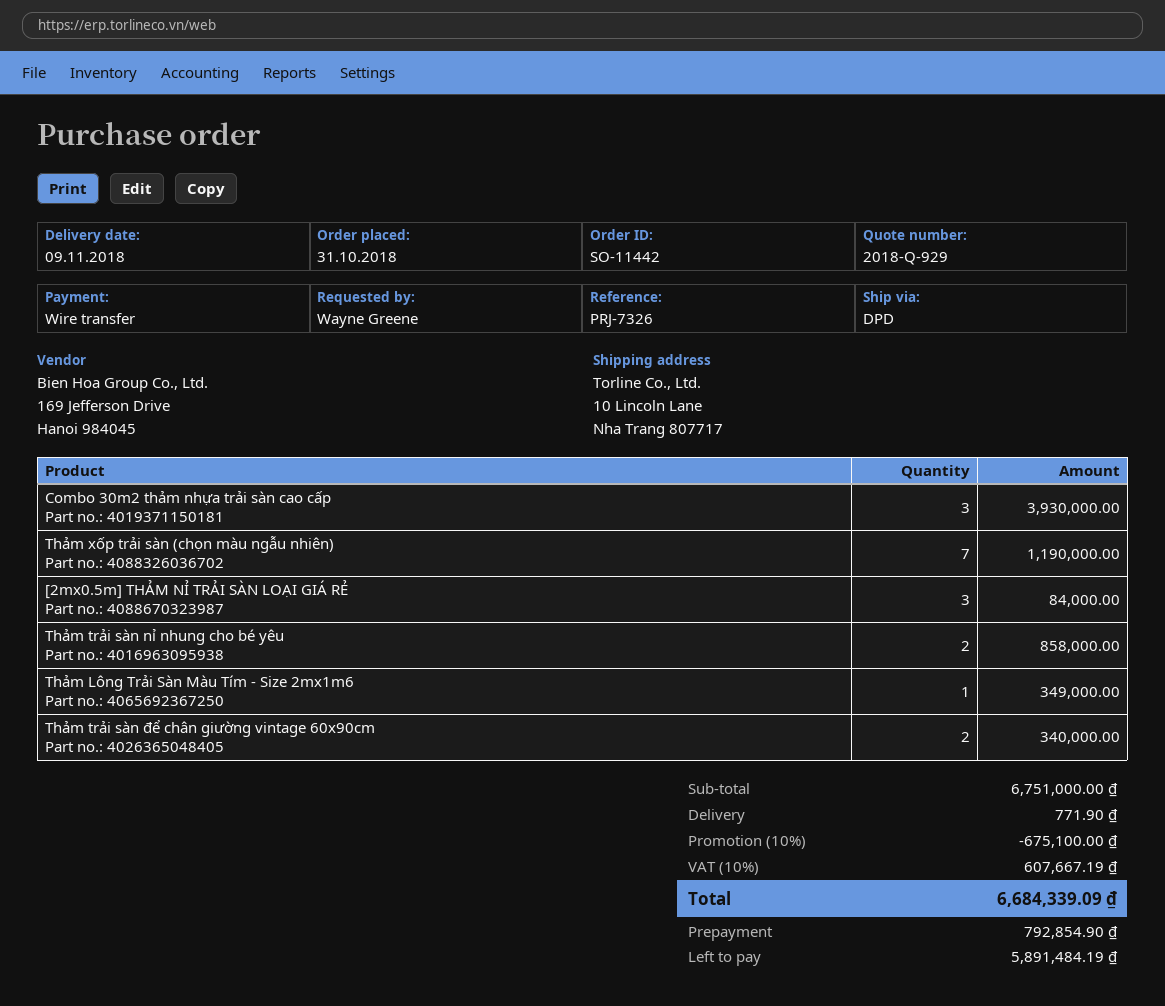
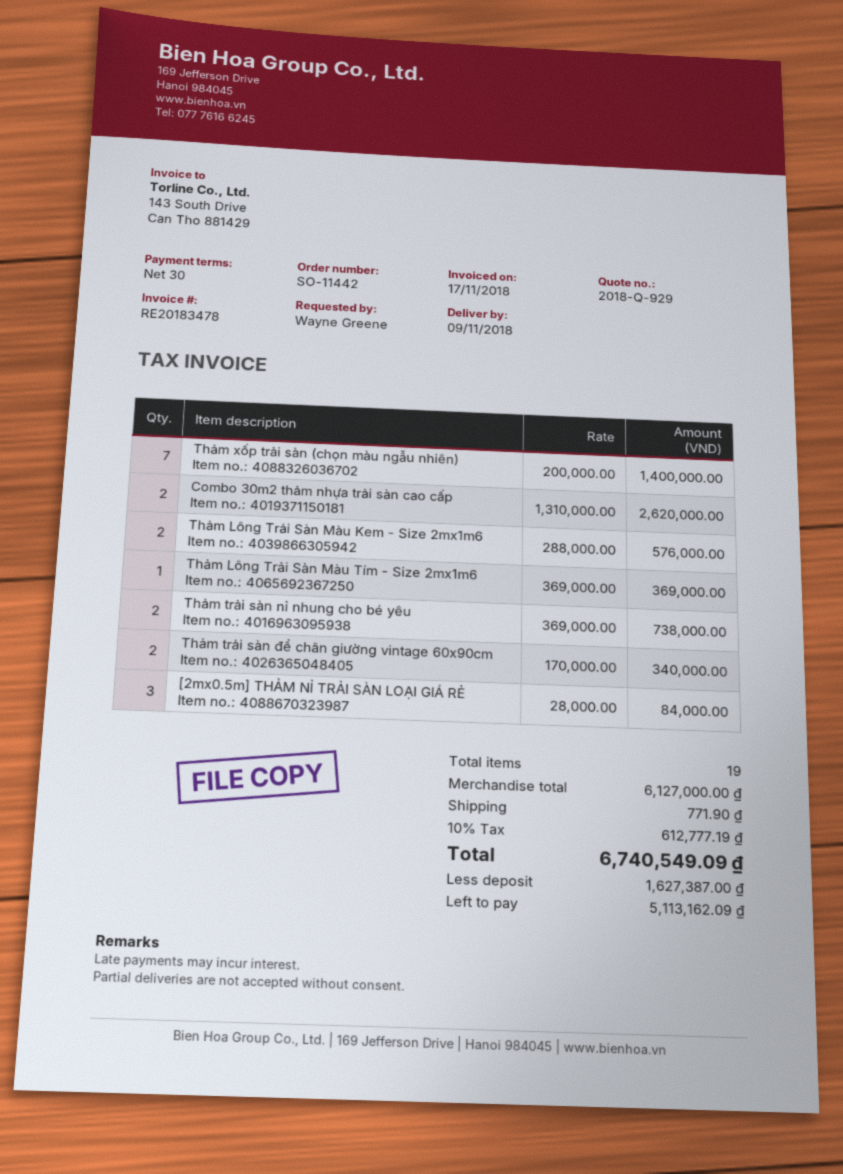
Combo 30m2 thảm nhựa trải sàn cao cấp: 3 for 3930000.00 -> 2 for 2620000.00
Thảm xốp trải sàn (chọn màu ngẫu nhiên): 7 for 1190000.00 -> 7 for 1400000.00
Thảm trải sàn nỉ nhung cho bé yêu: 2 for 858000.00 -> 2 for 738000.00
Thảm Lông Trải Sàn Màu Tím - Size 2mx1m6: 1 for 349000.00 -> 1 for 369000.00
Thảm Lông Trải Sàn Màu Kem - Size 2mx1m6: none -> 2 for 576000.00
subtotal: 6751000.00 -> 6127000.00
discount: 10% = 675100.00 -> none
tax: 10% = 607667.19 -> 10% = 612777.19
total: 6684339.09 -> 6740549.09
deposit: 792854.90 -> 1627387.00
balance: 5891484.19 -> 5113162.09

